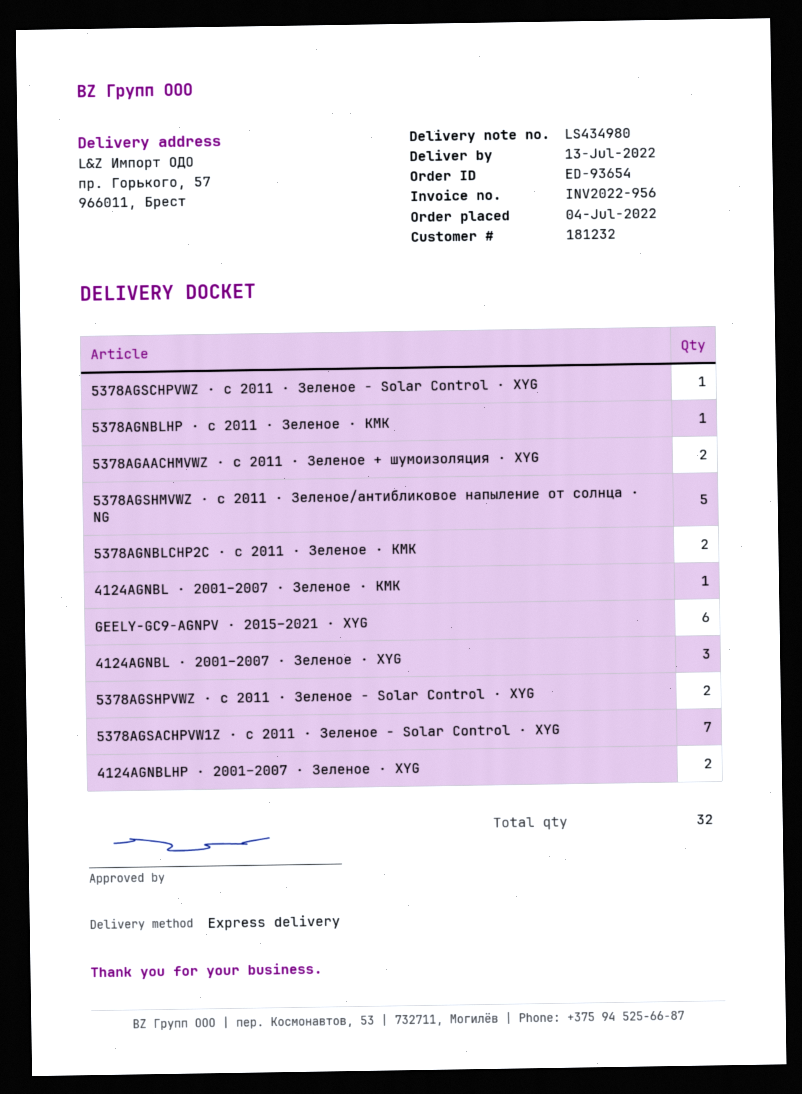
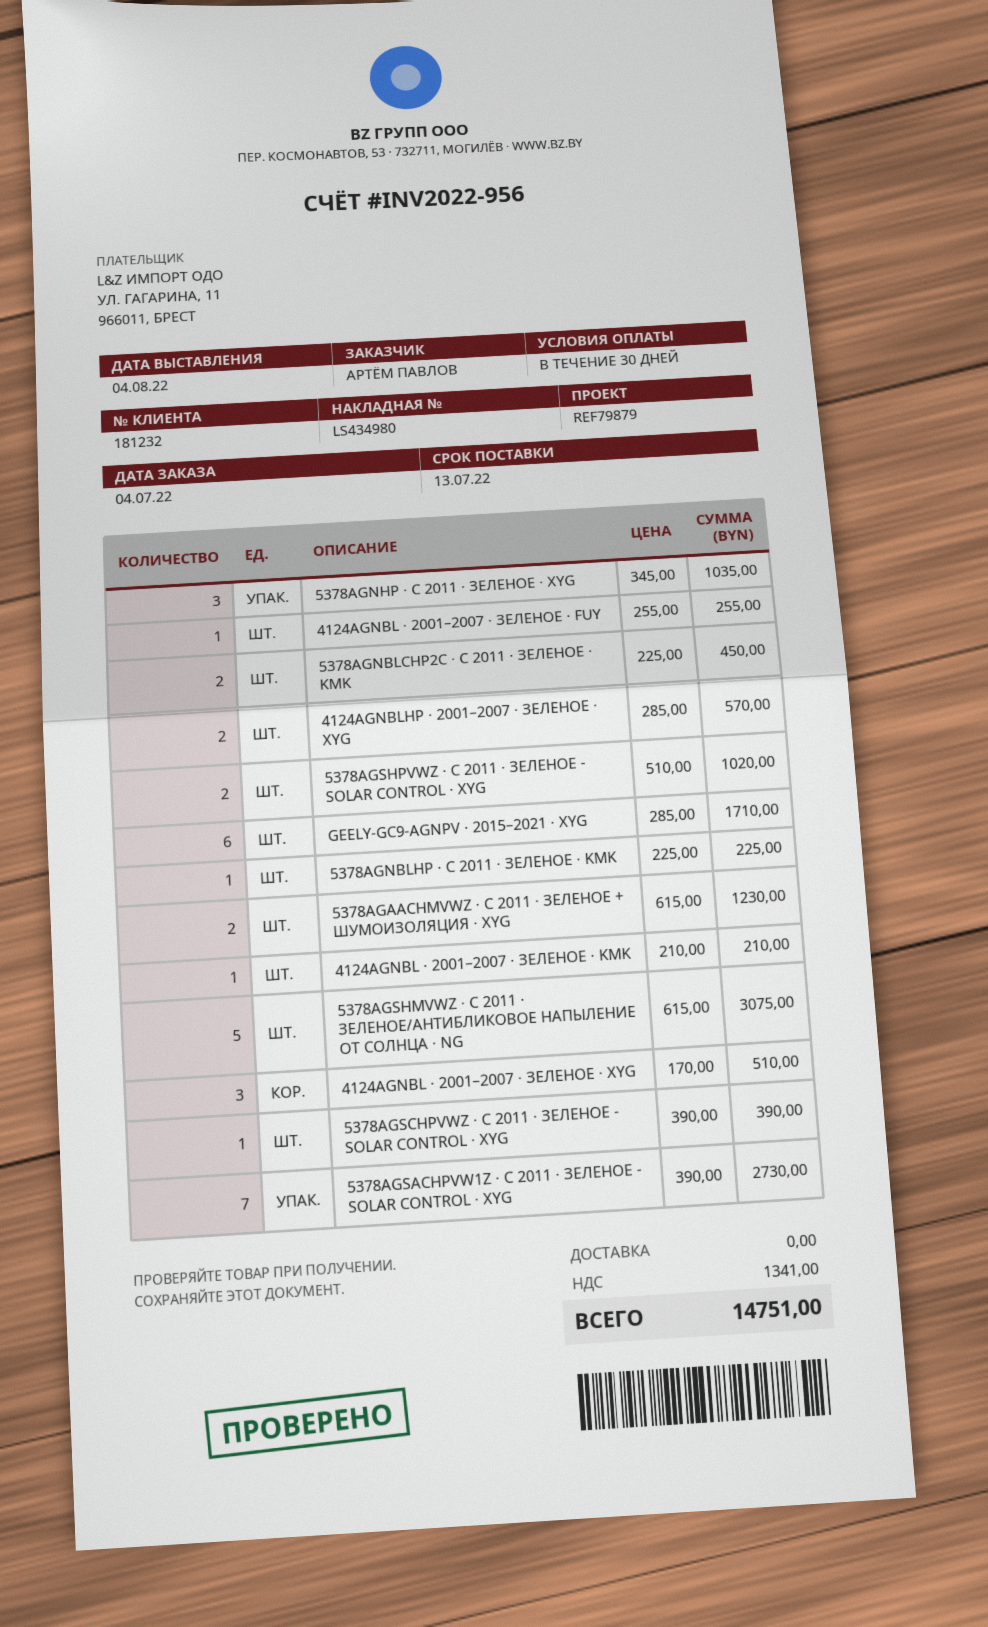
5378AGNHP · С 2011 · ЗЕЛЕНОЕ · XYG: none -> 3
4124AGNBL · 2001–2007 · ЗЕЛЕНОЕ · FUY: none -> 1

